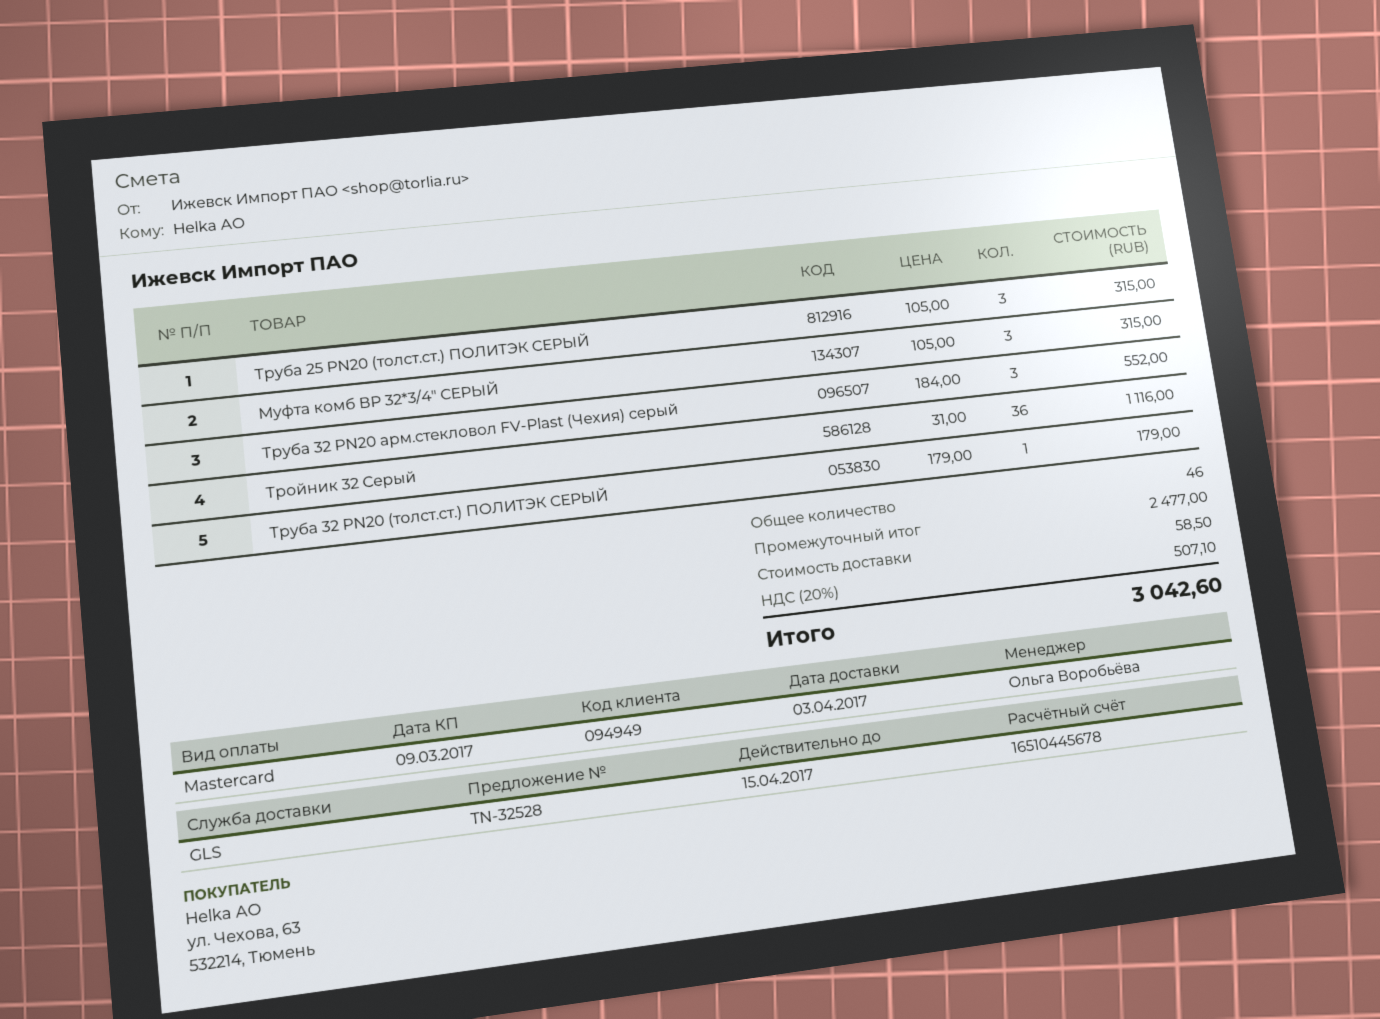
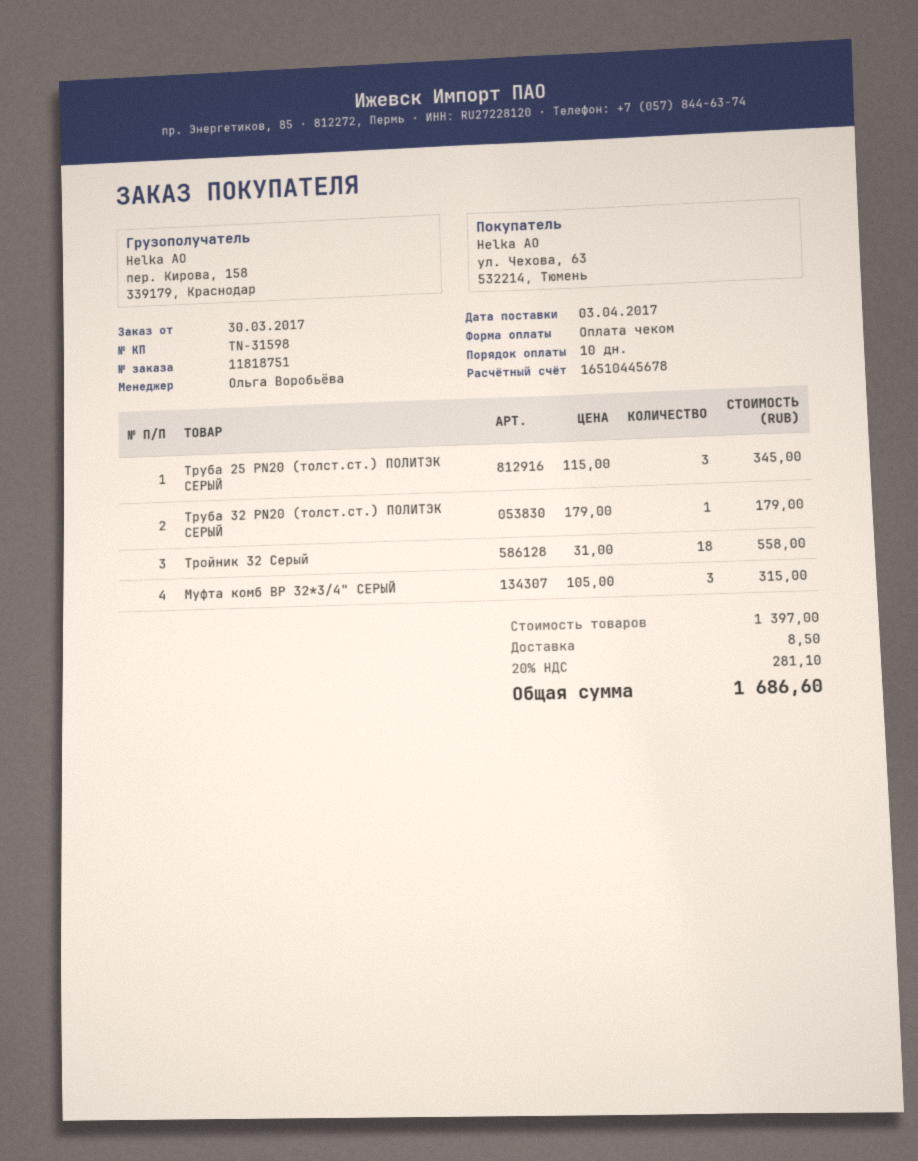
quote number: TN-32528 -> TN-31598
payment method: Mastercard -> cheque
Труба 25 PN20 (толст.ст.) ПОЛИТЭК СЕРЫЙ: 3 x 105.00 = 315.00 -> 3 x 115.00 = 345.00
Труба 32 PN20 арм.стекловол FV-Plast (Чехия) серый: 3 x 184.00 = 552.00 -> none
Тройник 32 Серый: 36 x 31.00 = 1116.00 -> 18 x 31.00 = 558.00
subtotal: 2477.00 -> 1397.00
shipping: 58.50 -> 8.50
tax: 20% = 507.10 -> 20% = 281.10
total: 3042.60 -> 1686.60

